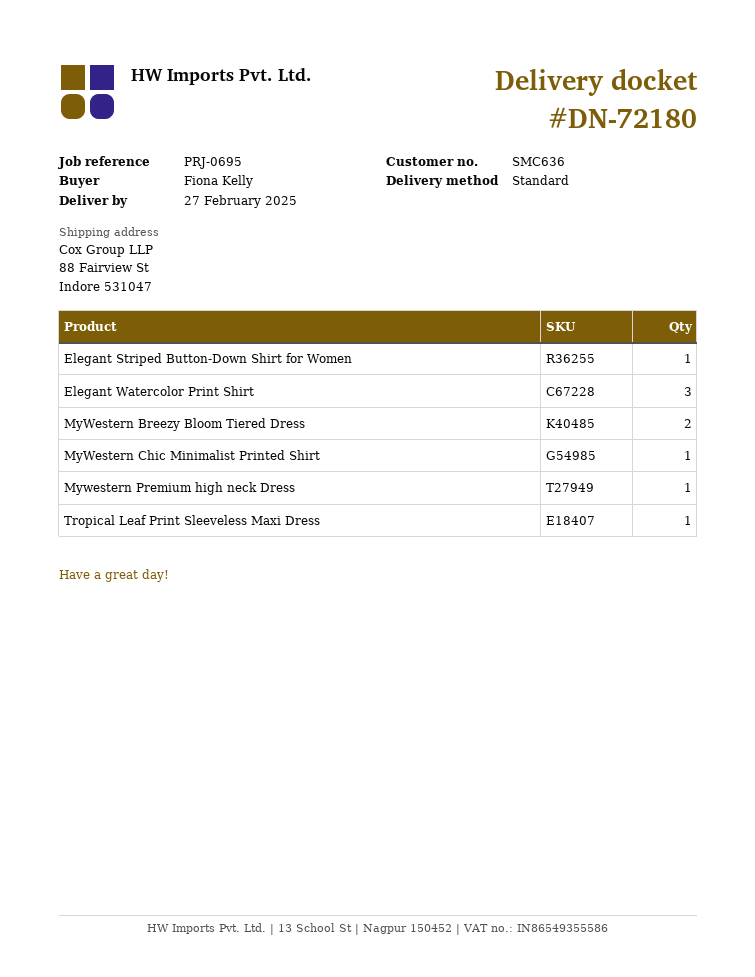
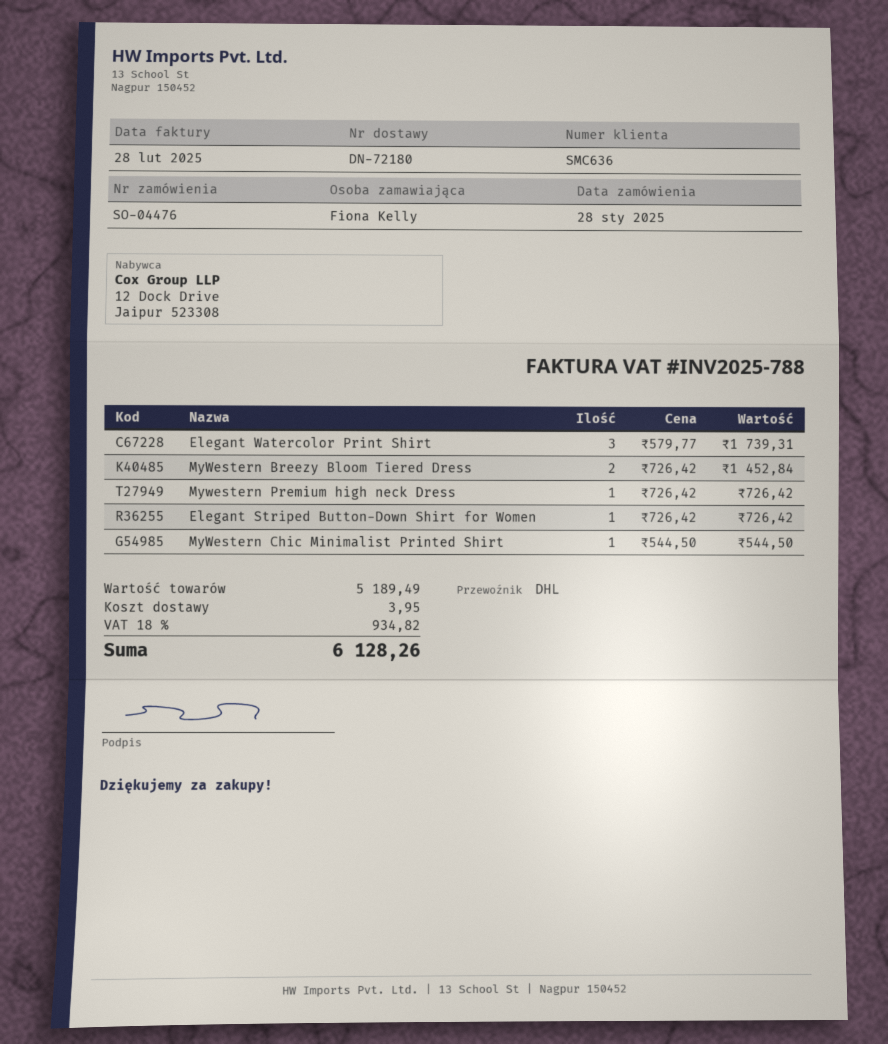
shipping method: standard -> DHL
Tropical Leaf Print Sleeveless Maxi Dress: 1 -> none

